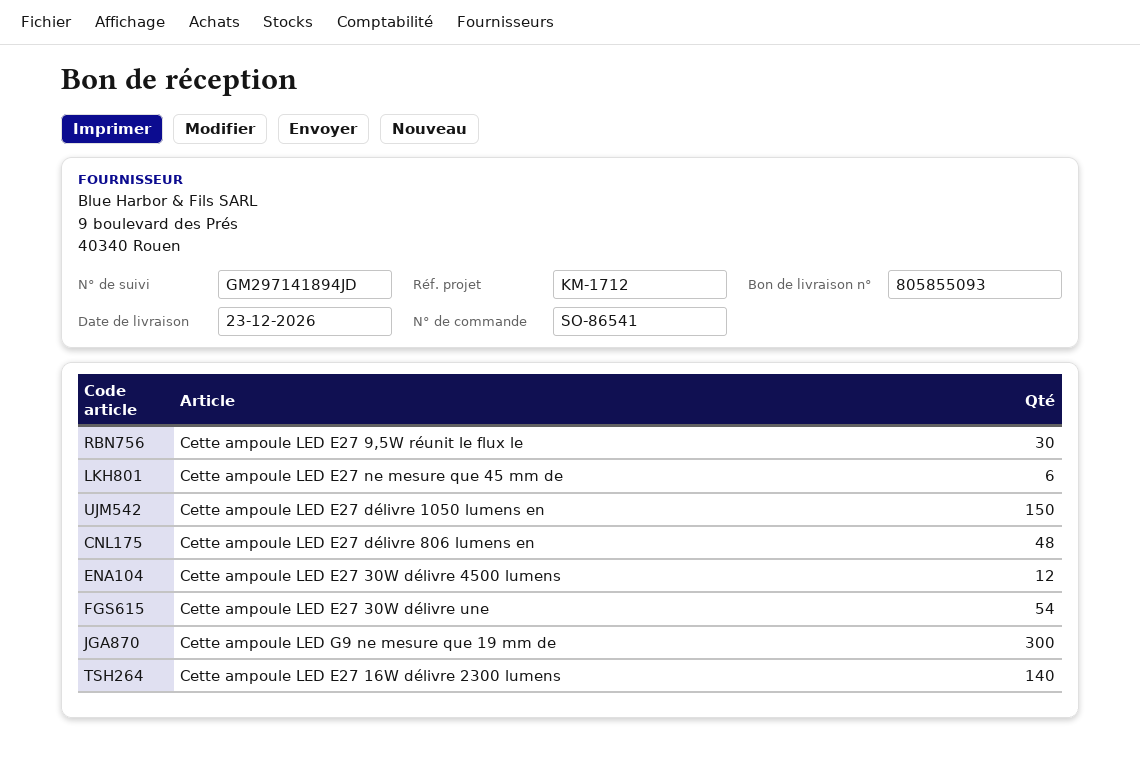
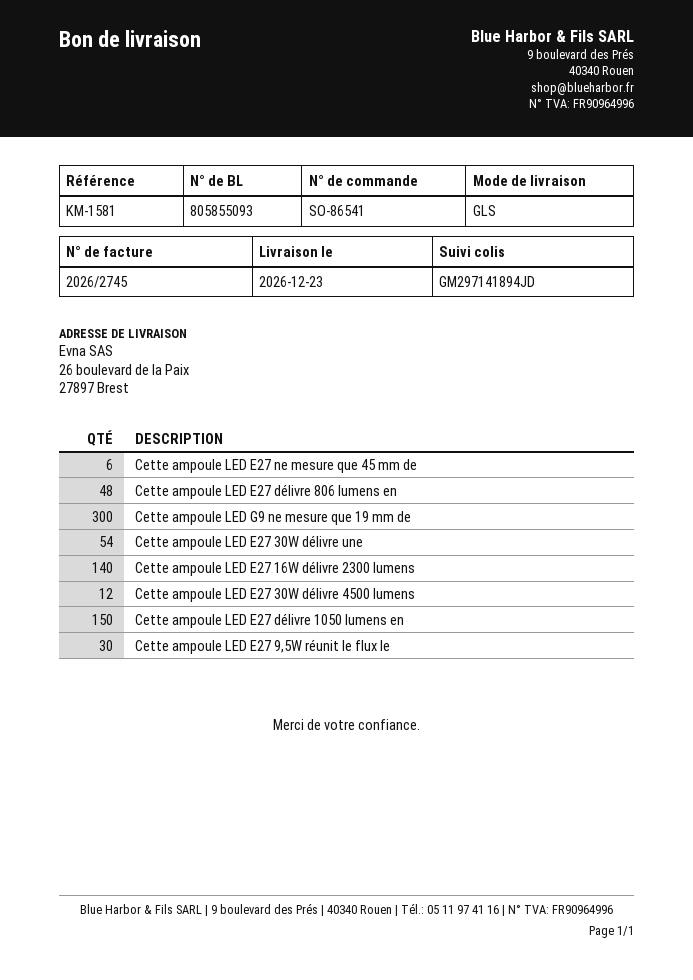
reference: KM-1712 -> KM-1581

